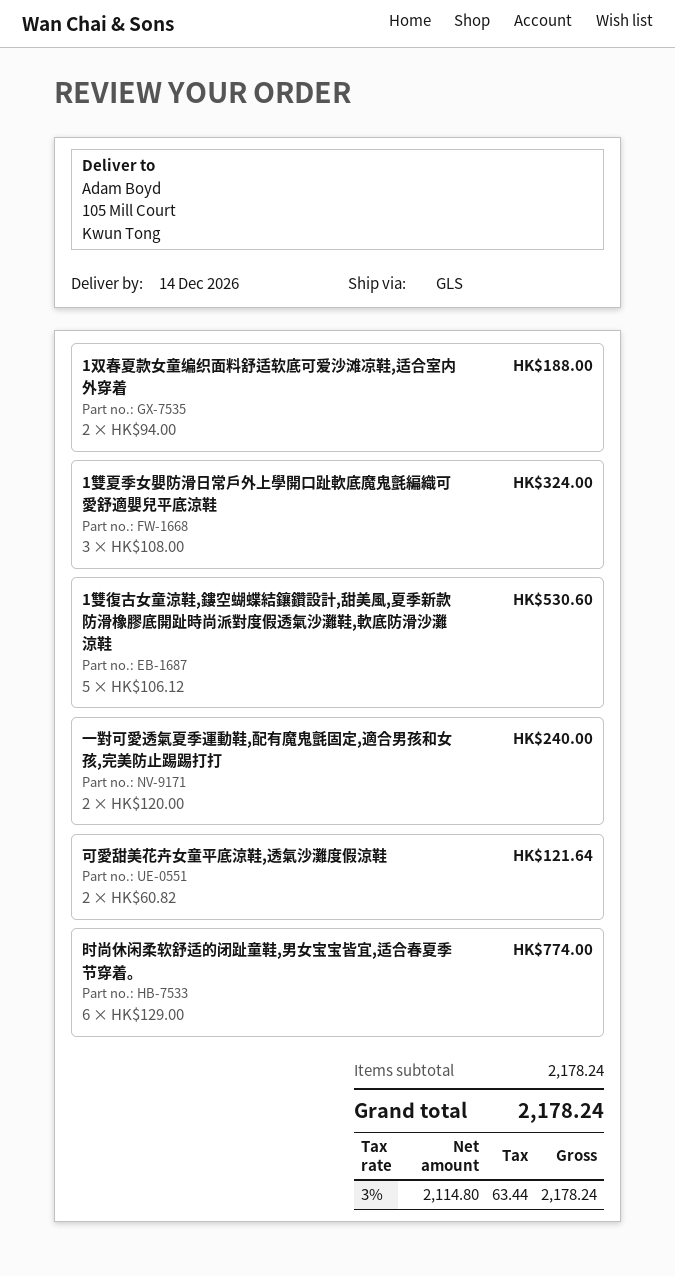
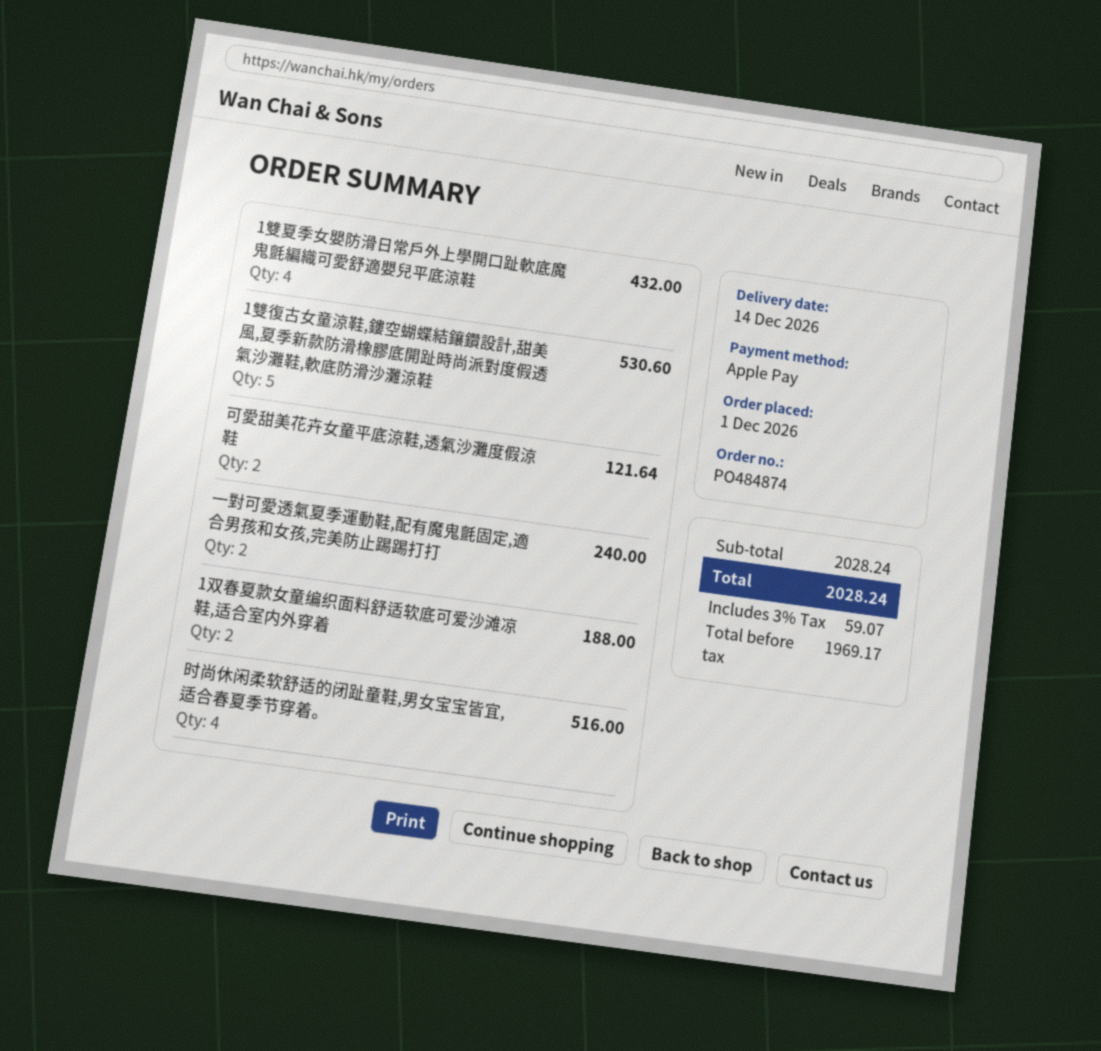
1雙夏季女嬰防滑日常戶外上學開口趾軟底魔鬼氈編織可愛舒適嬰兒平底涼鞋: 3 for 324.00 -> 4 for 432.00
时尚休闲柔软舒适的闭趾童鞋,男女宝宝皆宜,适合春夏季节穿着。: 6 for 774.00 -> 4 for 516.00
subtotal: 2178.24 -> 2028.24
net: 2114.80 -> 1969.17
tax: 3% = 63.44 -> 3% = 59.07
total: 2178.24 -> 2028.24

